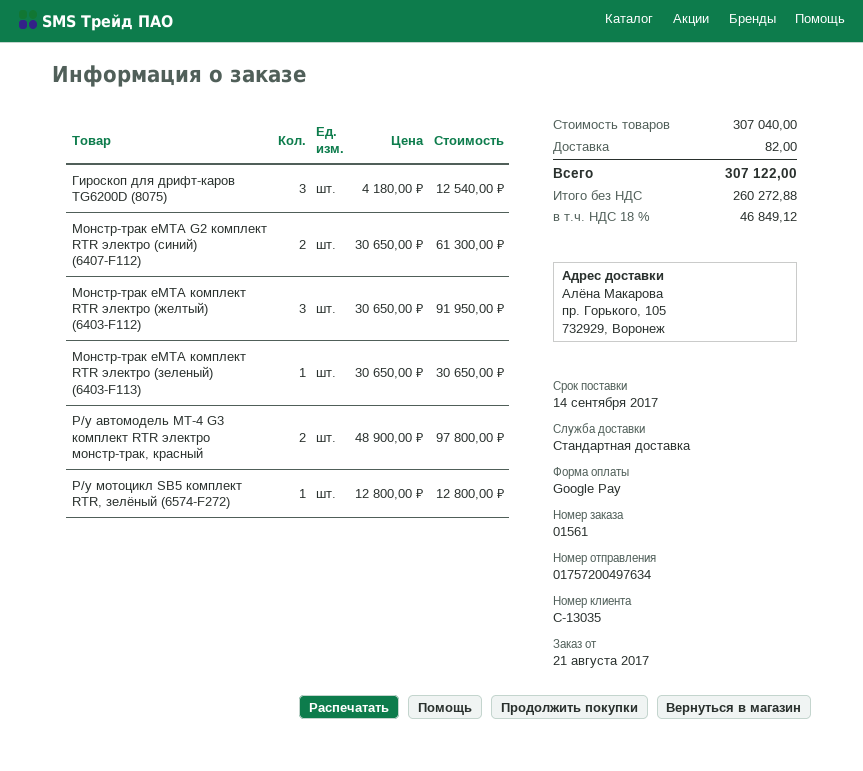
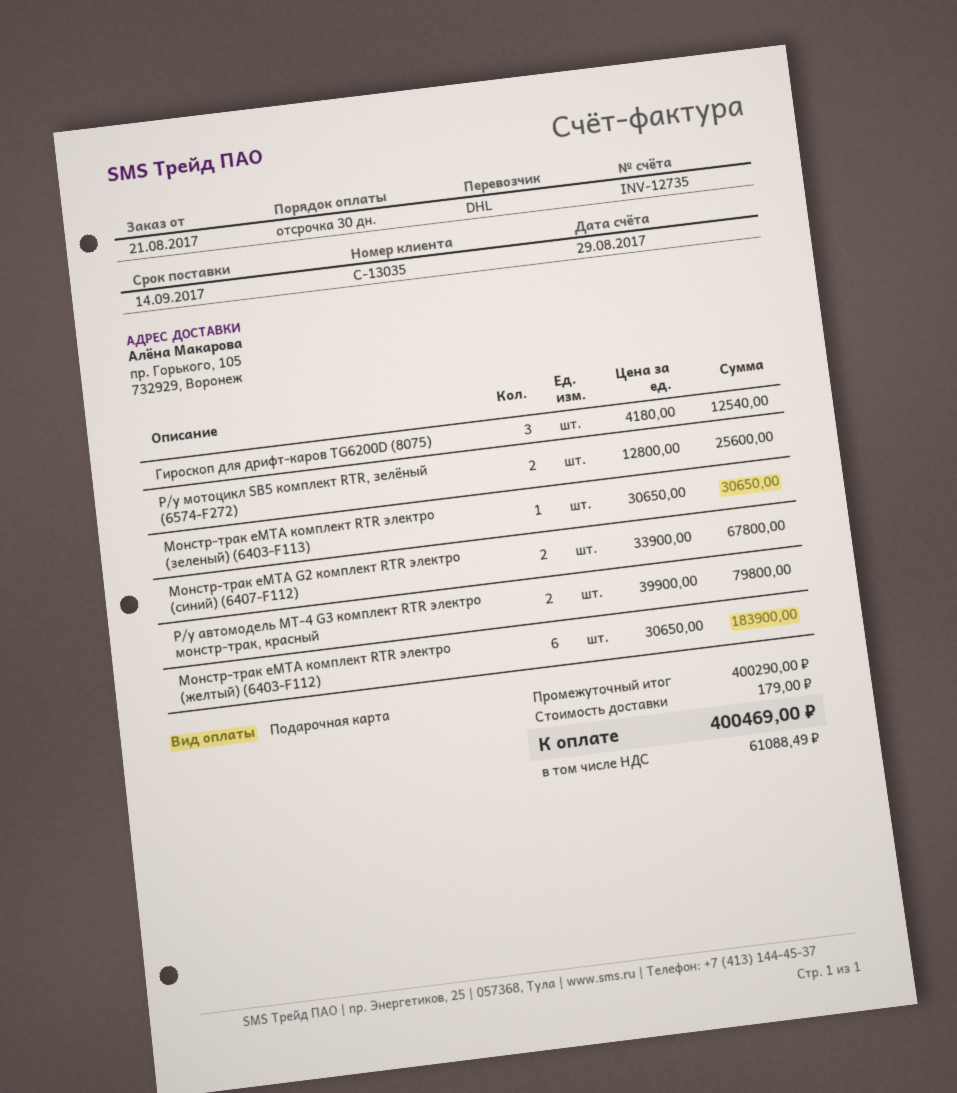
payment method: Google Pay -> gift card
shipping method: standard -> DHL
Монстр-трак eMTA G2 комплект RTR электро (синий) (6407-F112): 2 x 30650.00 = 61300.00 -> 2 x 33900.00 = 67800.00
Монстр-трак eMTA комплект RTR электро (желтый) (6403-F112): 3 x 30650.00 = 91950.00 -> 6 x 30650.00 = 183900.00
Р/у автомодель МТ-4 G3 комплект RTR электро монстр-трак, красный: 2 x 48900.00 = 97800.00 -> 2 x 39900.00 = 79800.00
Р/у мотоцикл SB5 комплект RTR, зелёный (6574-F272): 1 x 12800.00 = 12800.00 -> 2 x 12800.00 = 25600.00
subtotal: 307040.00 -> 400290.00
shipping: 82.00 -> 179.00
tax: 46849.12 -> 61088.49
total: 307122.00 -> 400469.00

